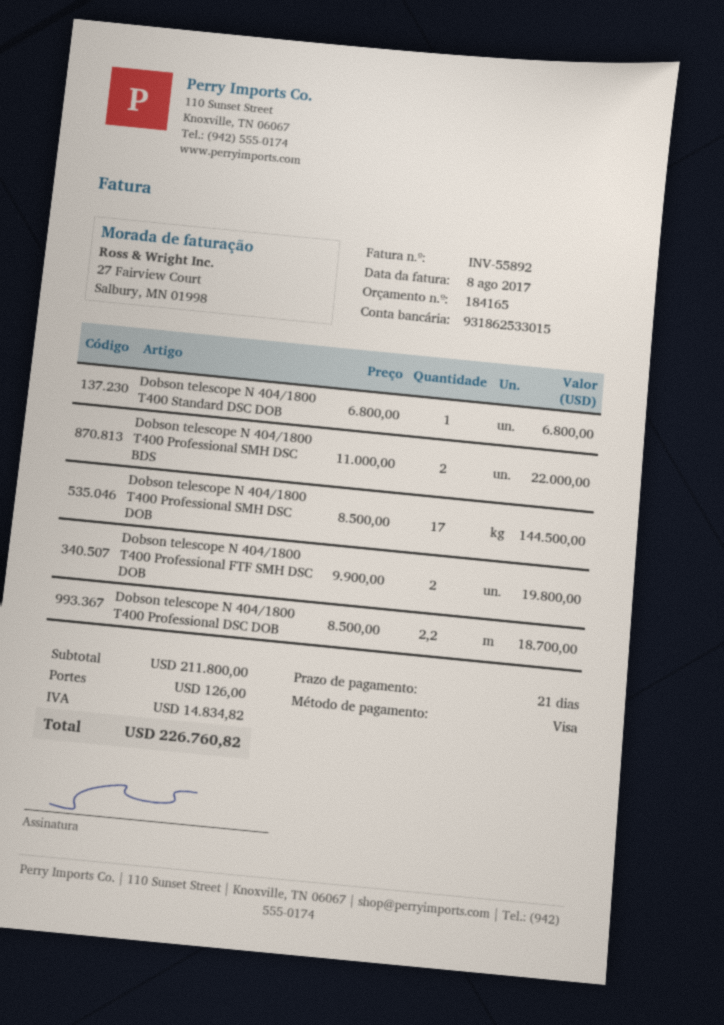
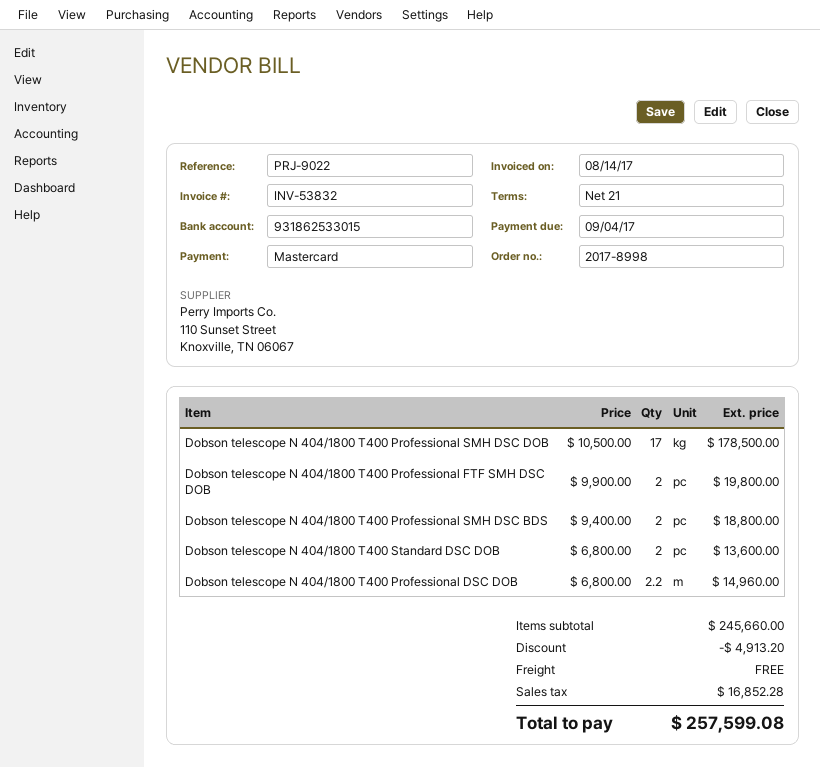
invoice number: INV-55892 -> INV-53832
invoice date: 2017-08-08 -> 2017-08-14
payment method: Visa -> Mastercard
Dobson telescope N 404/1800 T400 Standard DSC DOB: 1 x 6800.00 = 6800.00 -> 2 x 6800.00 = 13600.00
Dobson telescope N 404/1800 T400 Professional SMH DSC BDS: 2 x 11000.00 = 22000.00 -> 2 x 9400.00 = 18800.00
Dobson telescope N 404/1800 T400 Professional SMH DSC DOB: 17 x 8500.00 = 144500.00 -> 17 x 10500.00 = 178500.00
Dobson telescope N 404/1800 T400 Professional DSC DOB: 2.2 x 8500.00 = 18700.00 -> 2.2 x 6800.00 = 14960.00
subtotal: 211800.00 -> 245660.00
discount: none -> 4913.20
shipping: 126.00 -> 0.00
tax: 14834.82 -> 16852.28
total: 226760.82 -> 257599.08

